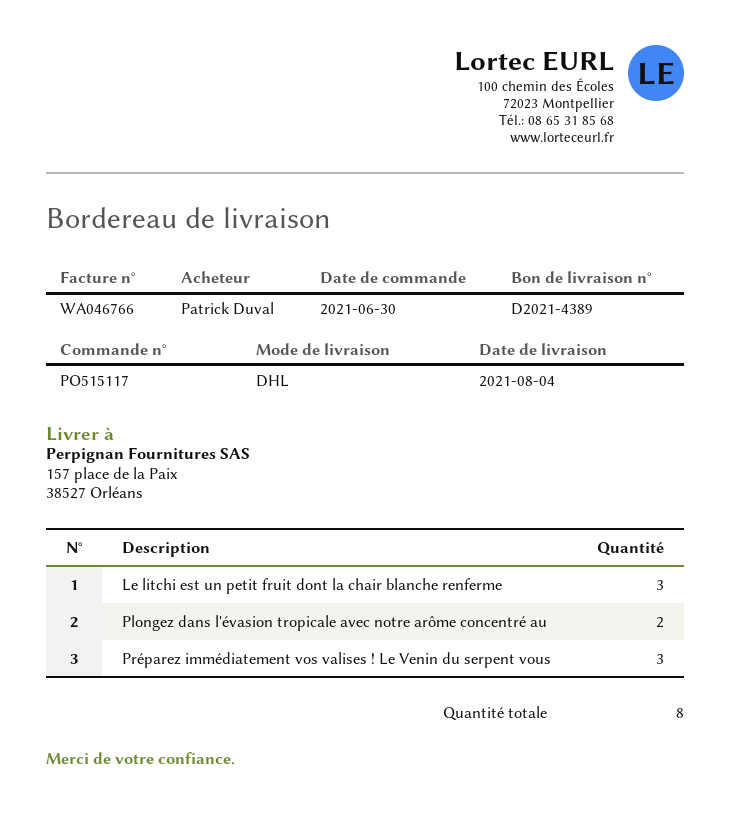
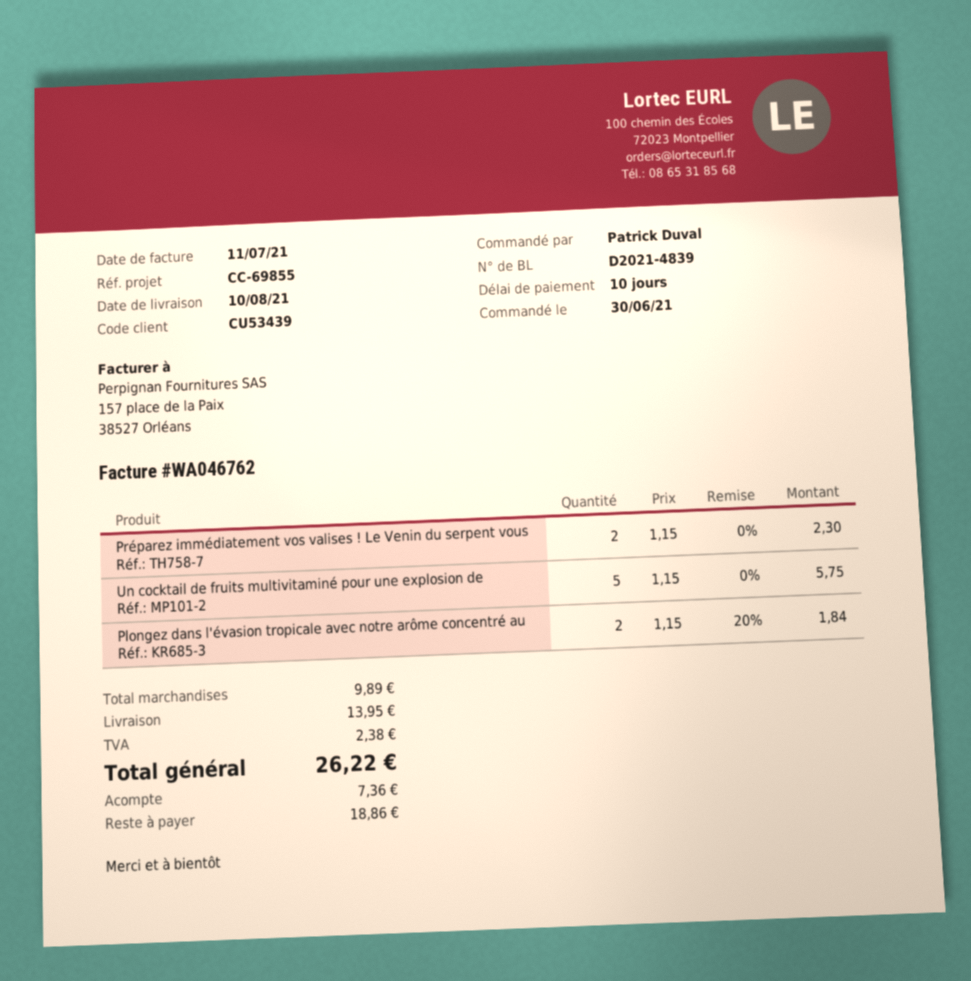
delivery note number: D2021-4389 -> D2021-4839
delivery date: 2021-08-04 -> 2021-08-10
invoice number: WA046766 -> WA046762
Le litchi est un petit fruit dont la chair blanche renferme: 3 -> none
Préparez immédiatement vos valises ! Le Venin du serpent vous: 3 -> 2
Un cocktail de fruits multivitaminé pour une explosion de: none -> 5

